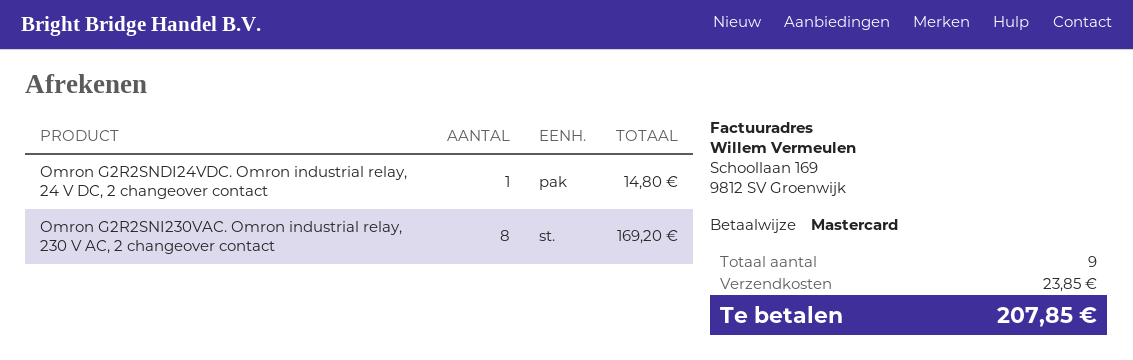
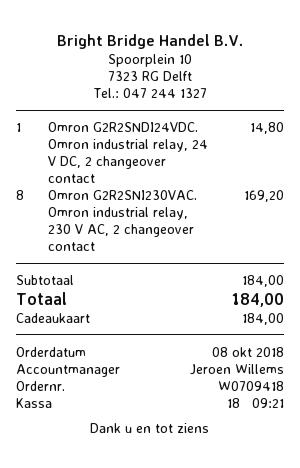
payment method: Mastercard -> gift card
shipping: 23.85 -> none
total: 207.85 -> 184.00

